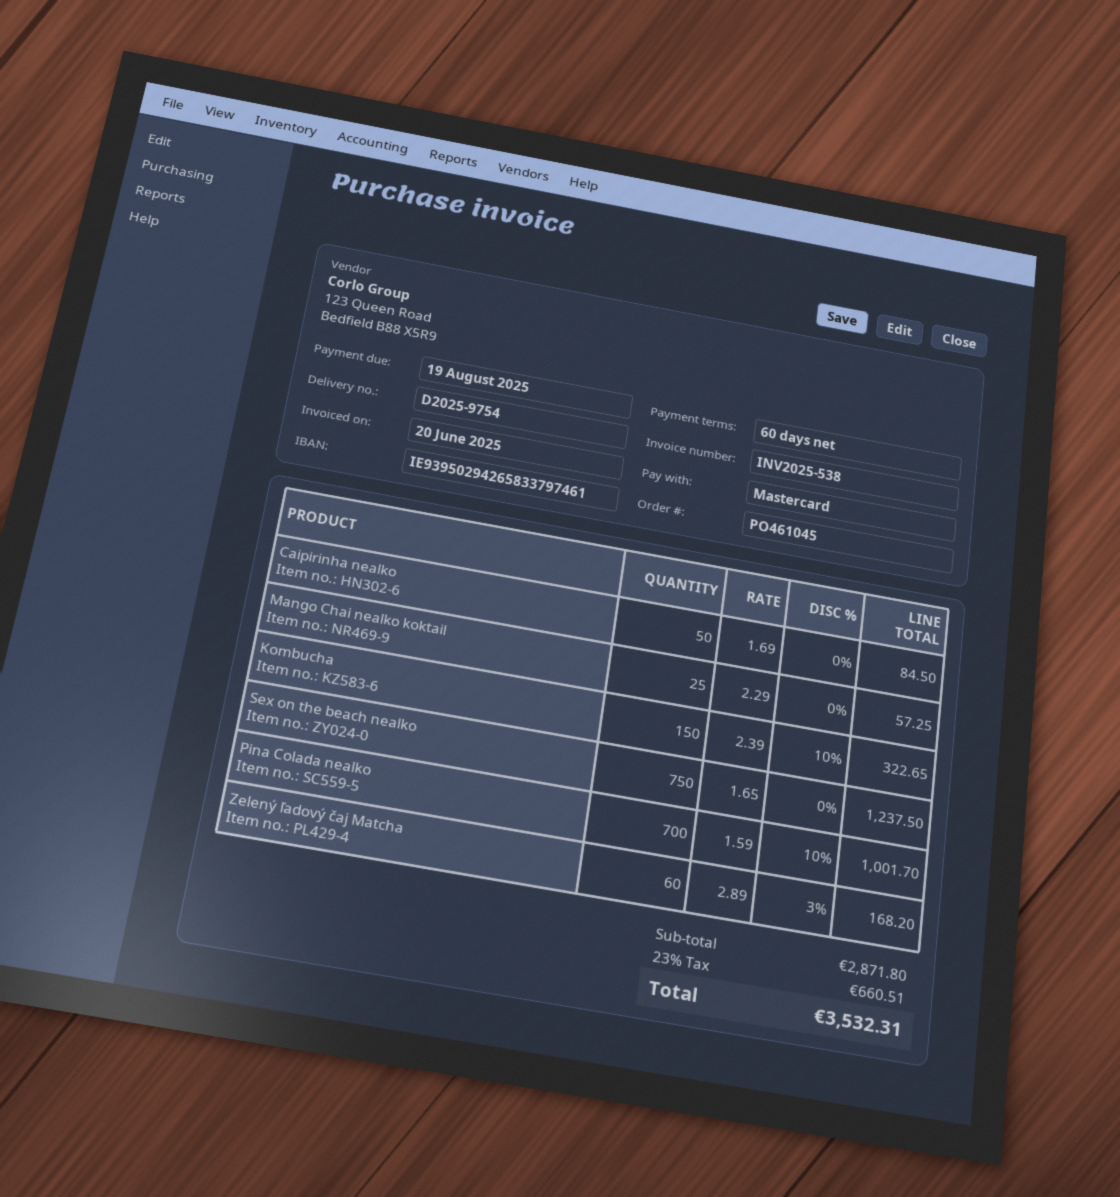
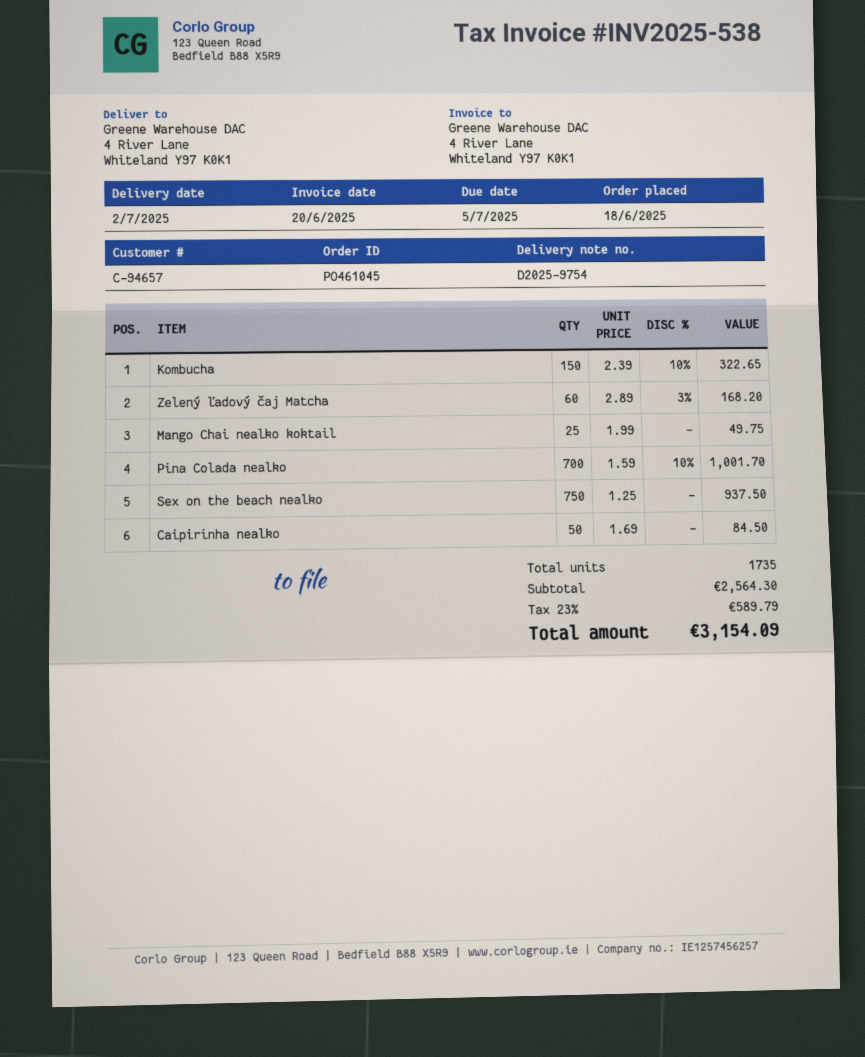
due date: 2025-08-19 -> 2025-07-05
Mango Chai nealko koktail: 25 x 2.29 = 57.25 -> 25 x 1.99 = 49.75
Sex on the beach nealko: 750 x 1.65 = 1237.50 -> 750 x 1.25 = 937.50
subtotal: 2871.80 -> 2564.30
tax: 23% = 660.51 -> 23% = 589.79
total: 3532.31 -> 3154.09

